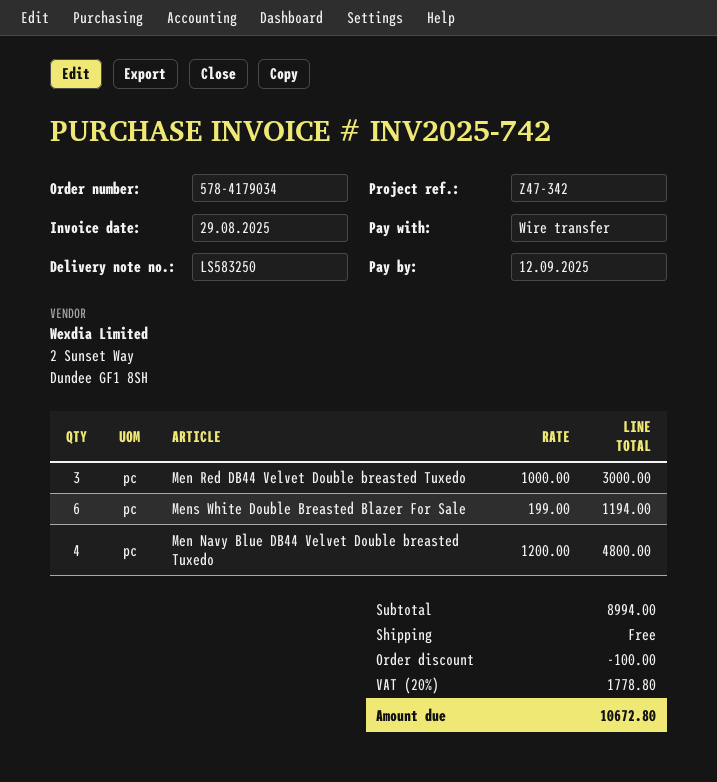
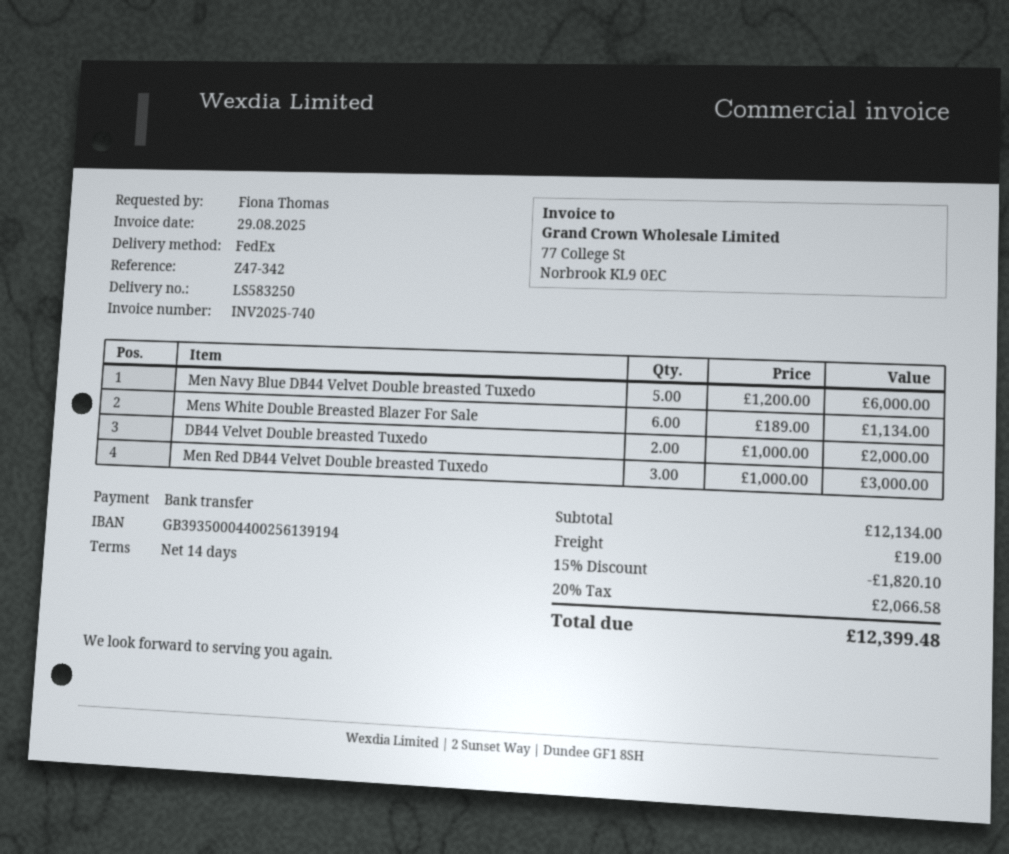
invoice number: INV2025-742 -> INV2025-740
Mens White Double Breasted Blazer For Sale: 6 x 199.00 = 1194.00 -> 6 x 189.00 = 1134.00
Men Navy Blue DB44 Velvet Double breasted Tuxedo: 4 x 1200.00 = 4800.00 -> 5 x 1200.00 = 6000.00
DB44 Velvet Double breasted Tuxedo: none -> 2 x 1000.00 = 2000.00
subtotal: 8994.00 -> 12134.00
discount: 100.00 -> 1820.10
shipping: 0.00 -> 19.00
tax: 20% = 1778.80 -> 20% = 2066.58
total: 10672.80 -> 12399.48

